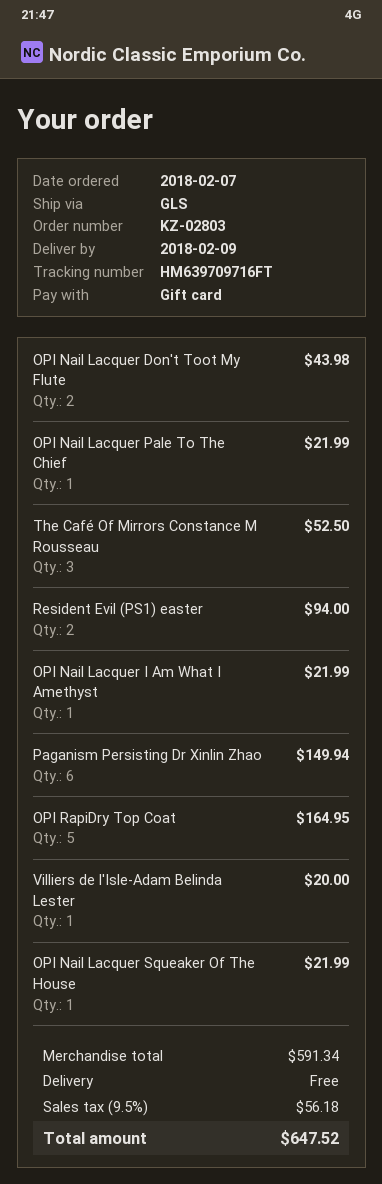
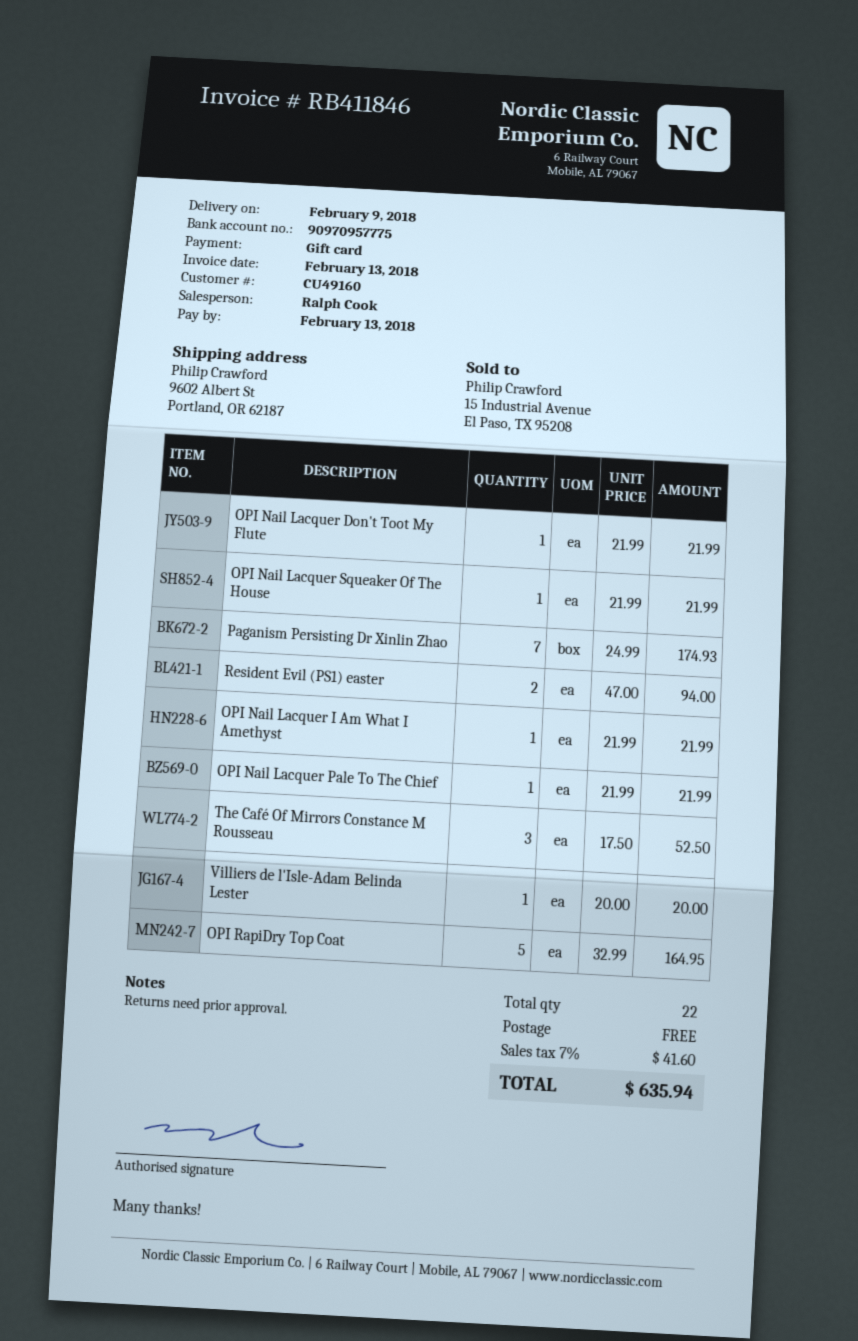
OPI Nail Lacquer Don't Toot My Flute: 2 for 43.98 -> 1 for 21.99
Paganism Persisting Dr Xinlin Zhao: 6 for 149.94 -> 7 for 174.93
tax: 9.5% = 56.18 -> 7% = 41.60
total: 647.52 -> 635.94

